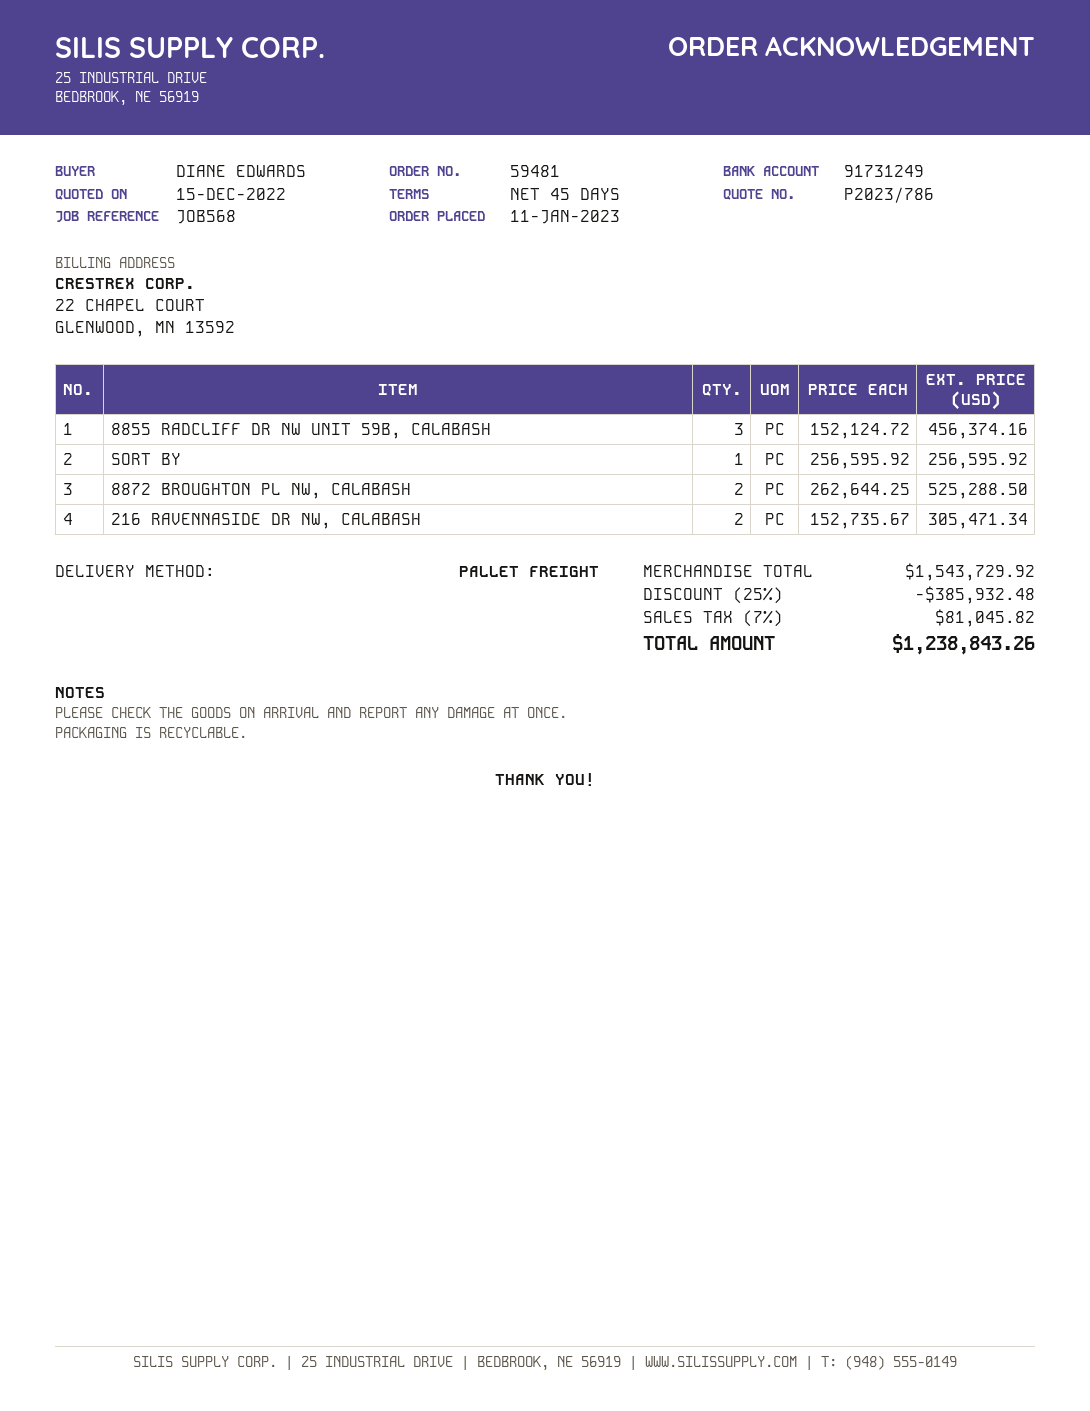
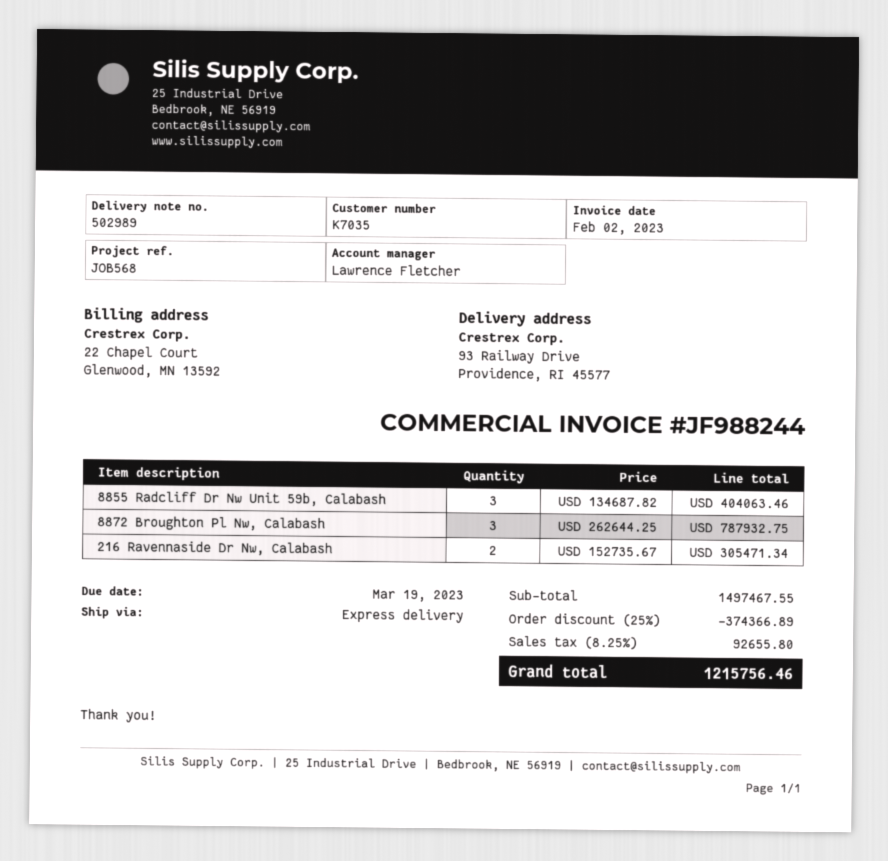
shipping method: pallet freight -> express
8855 RADCLIFF DR NW UNIT 59B, CALABASH: 3 x 152124.72 = 456374.16 -> 3 x 134687.82 = 404063.46
SORT BY: 1 x 256595.92 = 256595.92 -> none
8872 BROUGHTON PL NW, CALABASH: 2 x 262644.25 = 525288.50 -> 3 x 262644.25 = 787932.75
subtotal: 1543729.92 -> 1497467.55
discount: 25% = 385932.48 -> 25% = 374366.89
tax: 7% = 81045.82 -> 8.25% = 92655.80
total: 1238843.26 -> 1215756.46

